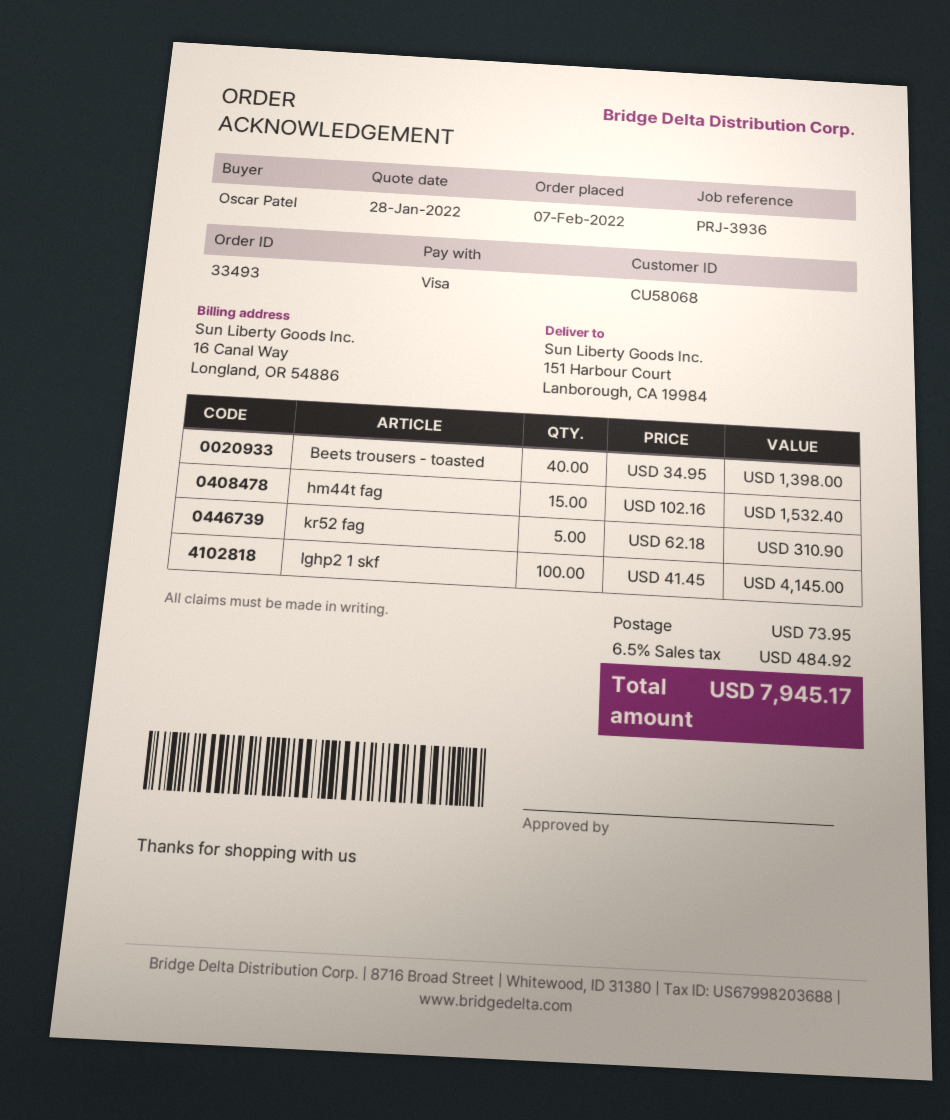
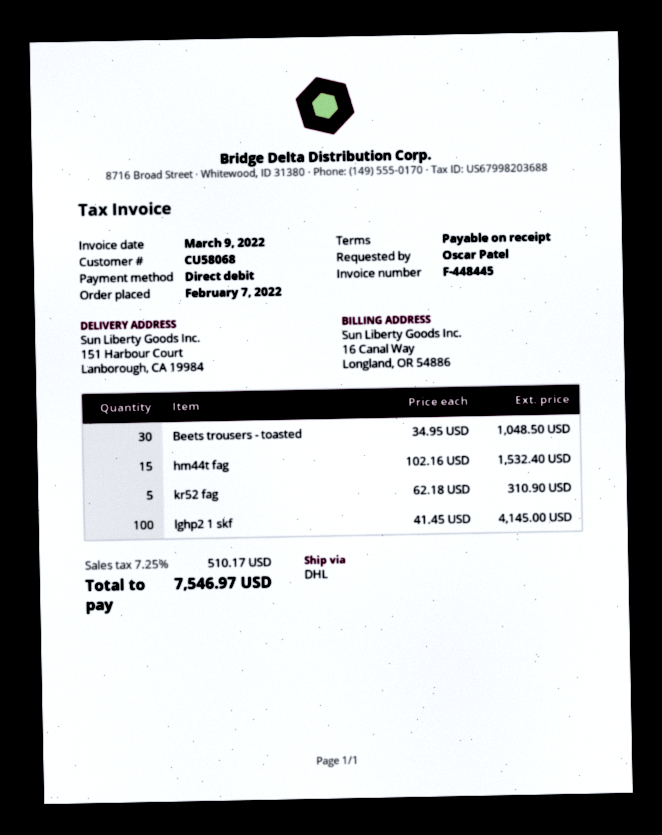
payment method: Visa -> direct debit
Beets trousers - toasted: 40 x 34.95 = 1398.00 -> 30 x 34.95 = 1048.50
shipping: 73.95 -> none
tax: 6.5% = 484.92 -> 7.25% = 510.17
total: 7945.17 -> 7546.97

